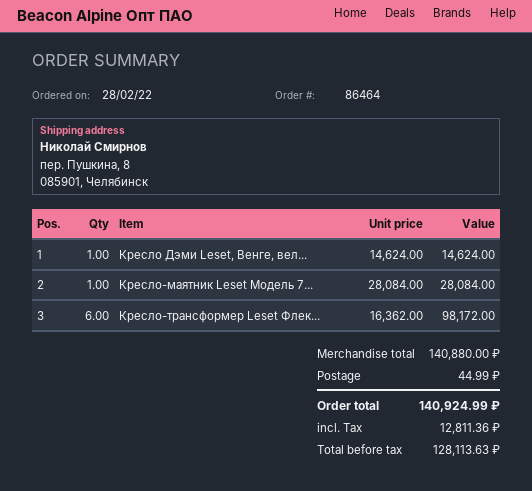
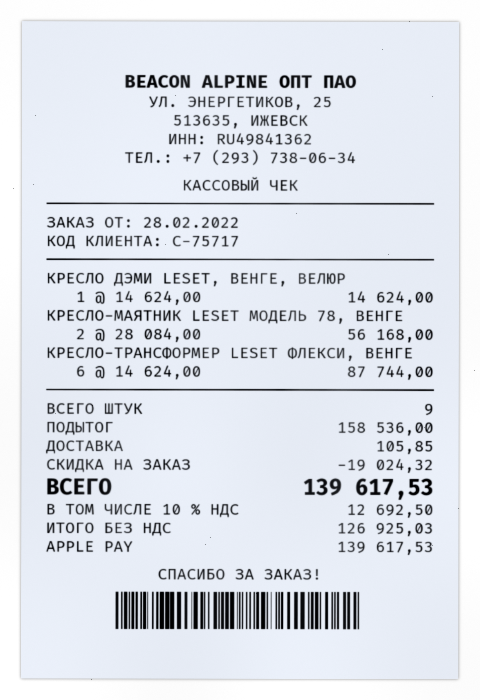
Кресло-маятник Leset Модель 7...: 1 x 28084.00 = 28084.00 -> 2 x 28084.00 = 56168.00
Кресло-трансформер Leset Флек...: 6 x 16362.00 = 98172.00 -> 6 x 14624.00 = 87744.00
subtotal: 140880.00 -> 158536.00
discount: none -> 19024.32
shipping: 44.99 -> 105.85
net: 128113.63 -> 126925.03
tax: 12811.36 -> 12692.50
total: 140924.99 -> 139617.53

